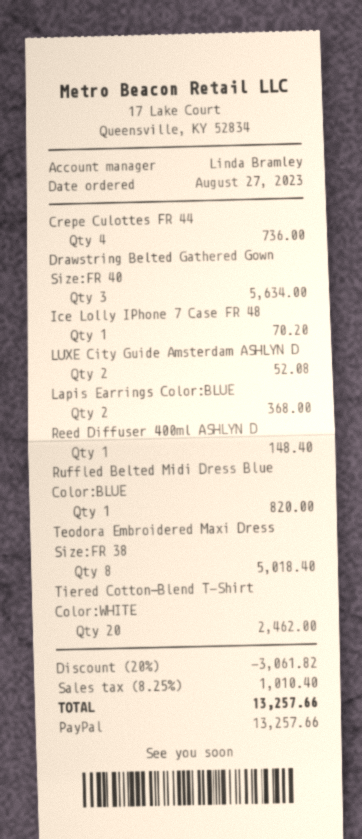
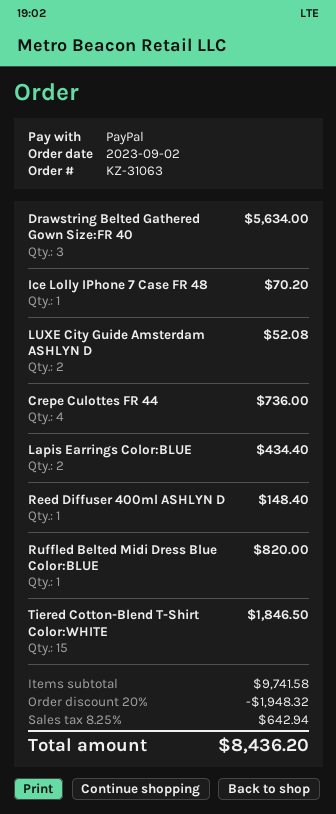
order date: 2023-08-27 -> 2023-09-02
Lapis Earrings Color:BLUE: 2 for 368.00 -> 2 for 434.40
Teodora Embroidered Maxi Dress Size:FR 38: 8 for 5018.40 -> none
Tiered Cotton-Blend T-Shirt Color:WHITE: 20 for 2462.00 -> 15 for 1846.50
discount: 20% = 3061.82 -> 20% = 1948.32
tax: 8.25% = 1010.40 -> 8.25% = 642.94
total: 13257.66 -> 8436.20

